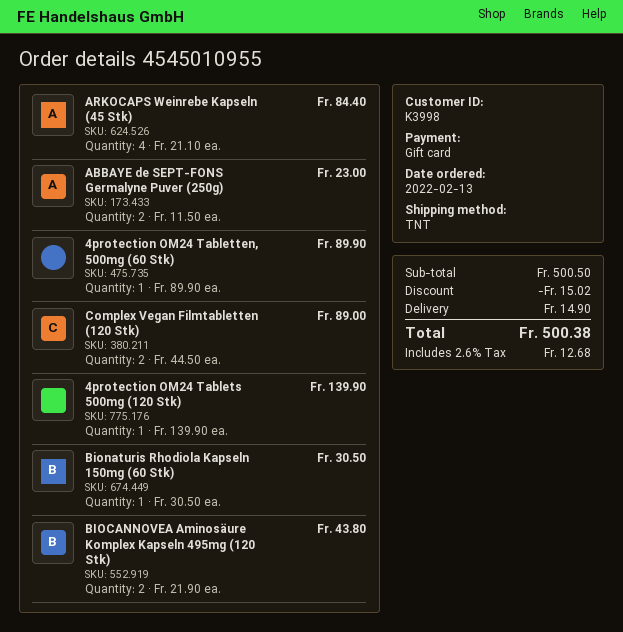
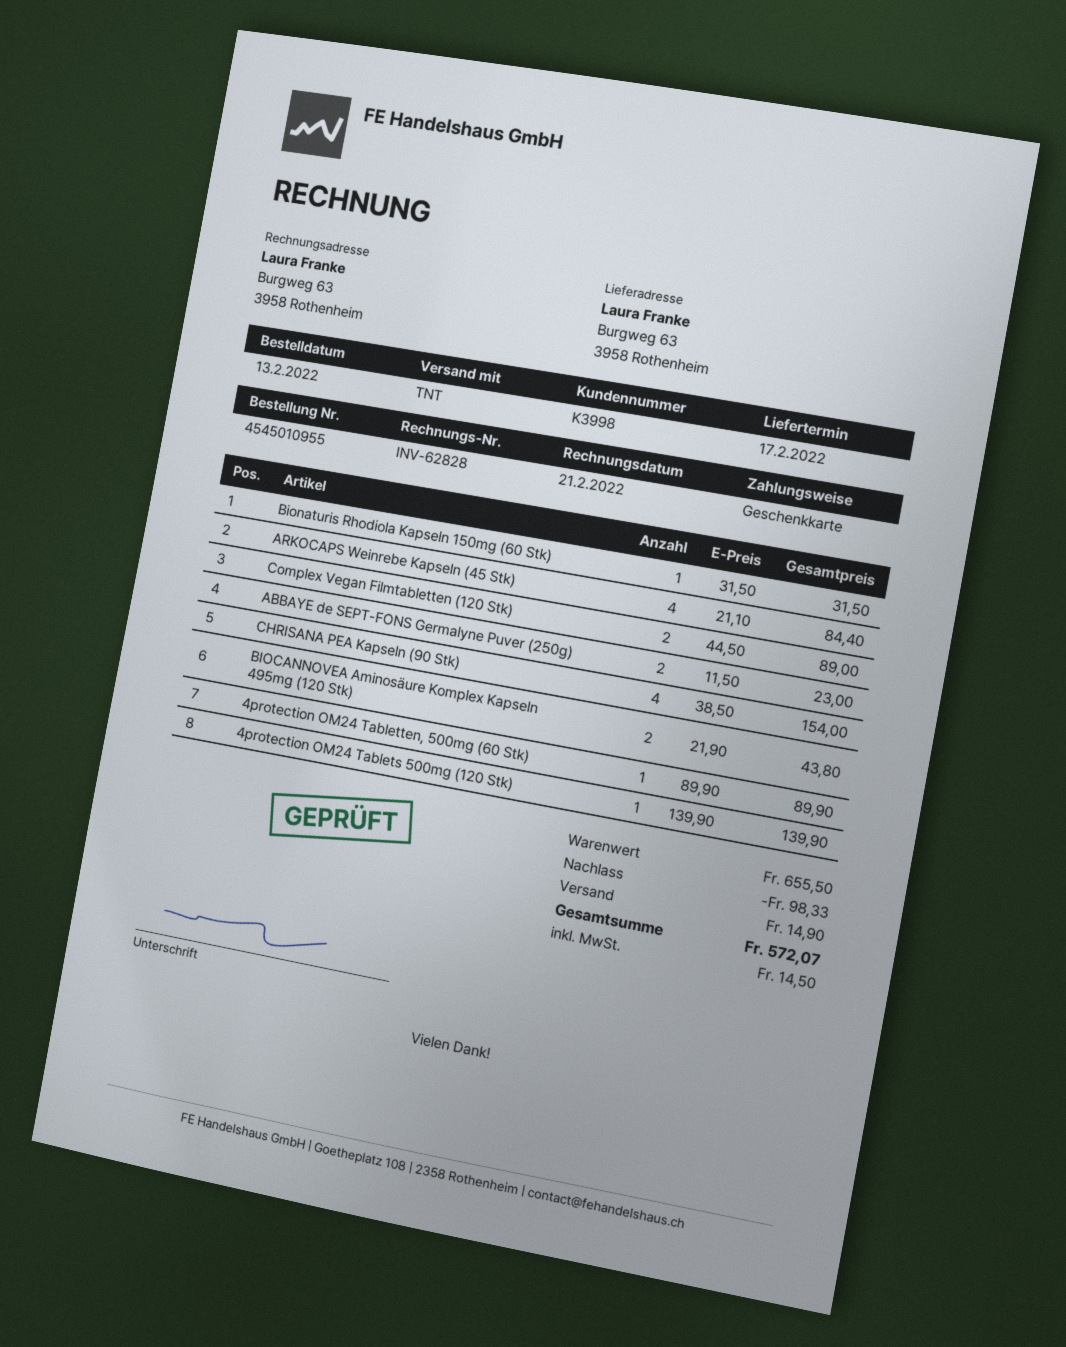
Bionaturis Rhodiola Kapseln 150mg (60 Stk): 1 x 30.50 = 30.50 -> 1 x 31.50 = 31.50
CHRISANA PEA Kapseln (90 Stk): none -> 4 x 38.50 = 154.00
subtotal: 500.50 -> 655.50
discount: 15.02 -> 98.33
tax: 12.68 -> 14.50
total: 500.38 -> 572.07

